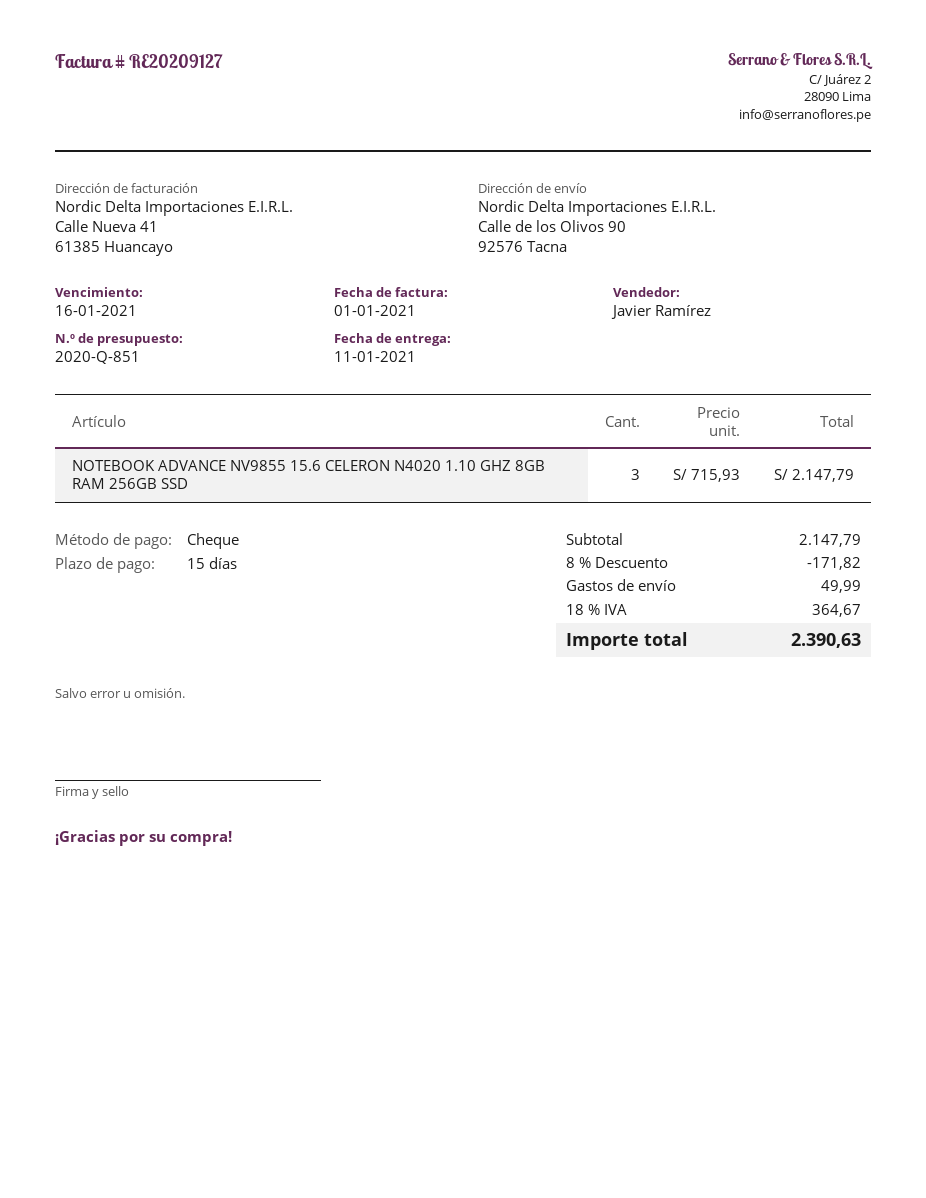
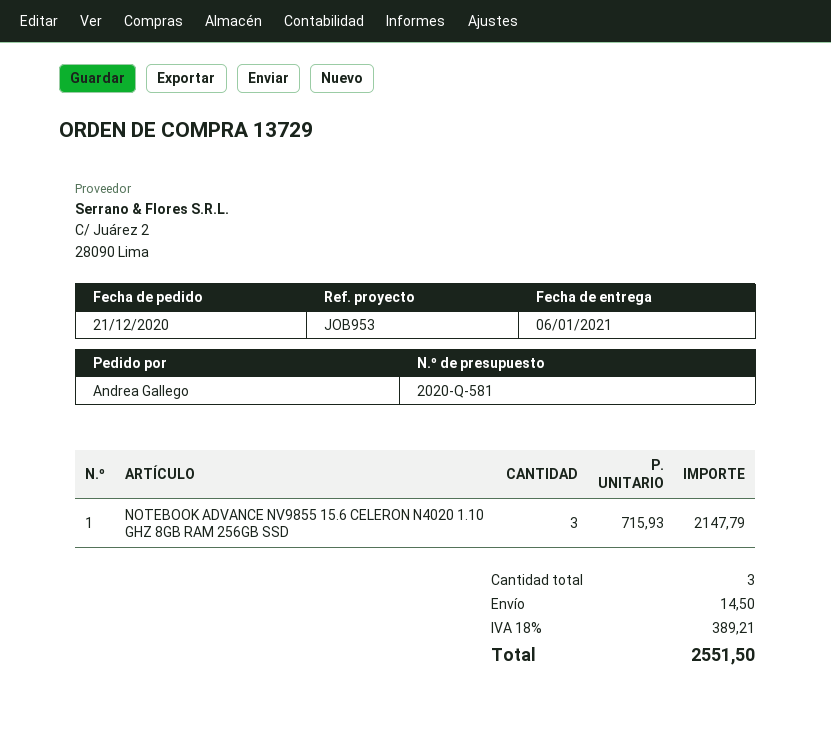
quote number: 2020-Q-851 -> 2020-Q-581
delivery date: 2021-01-11 -> 2021-01-06
discount: 8% = 171.82 -> none
shipping: 49.99 -> 14.50
tax: 18% = 364.67 -> 18% = 389.21
total: 2390.63 -> 2551.50

